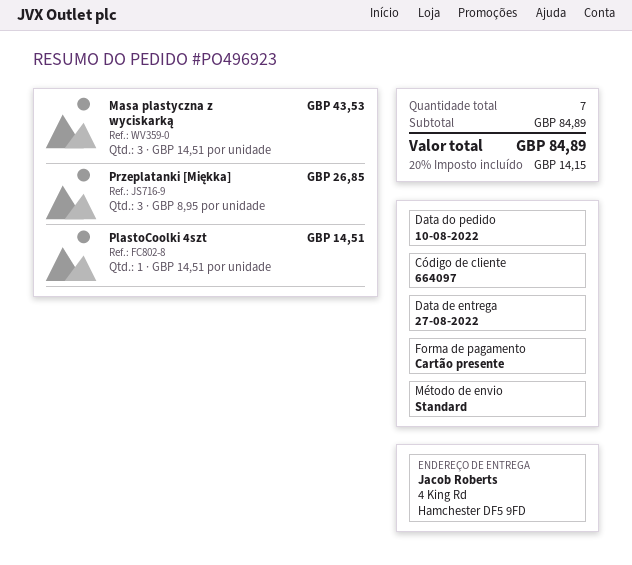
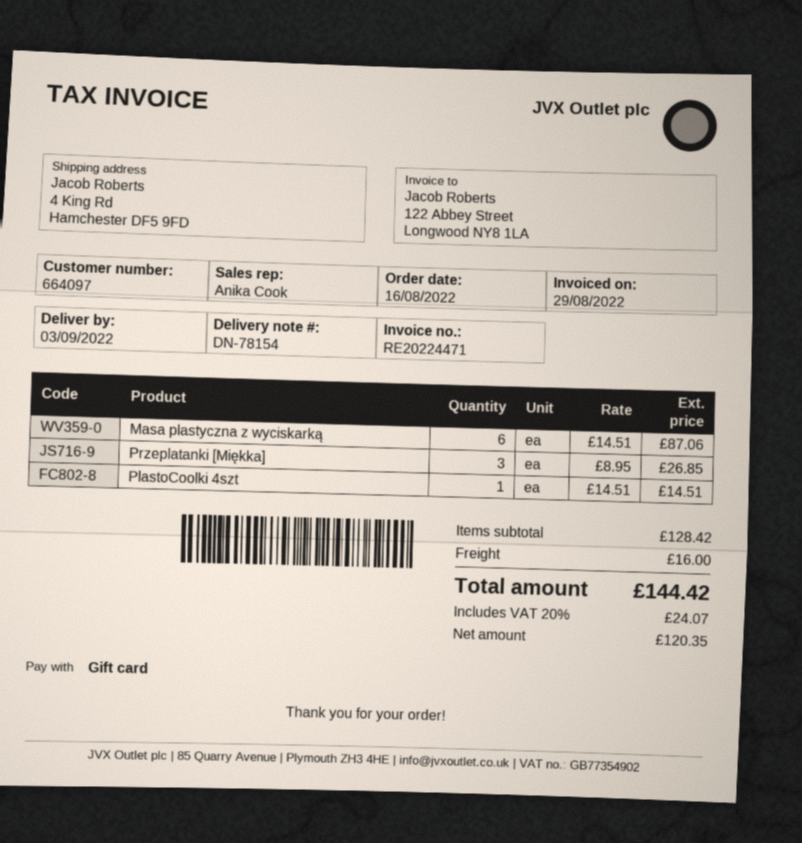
order date: 2022-08-10 -> 2022-08-16
delivery date: 2022-08-27 -> 2022-09-03
Masa plastyczna z wyciskarką: 3 x 14.51 = 43.53 -> 6 x 14.51 = 87.06
subtotal: 84.89 -> 128.42
shipping: none -> 16.00
tax: 20% = 14.15 -> 20% = 24.07
total: 84.89 -> 144.42

